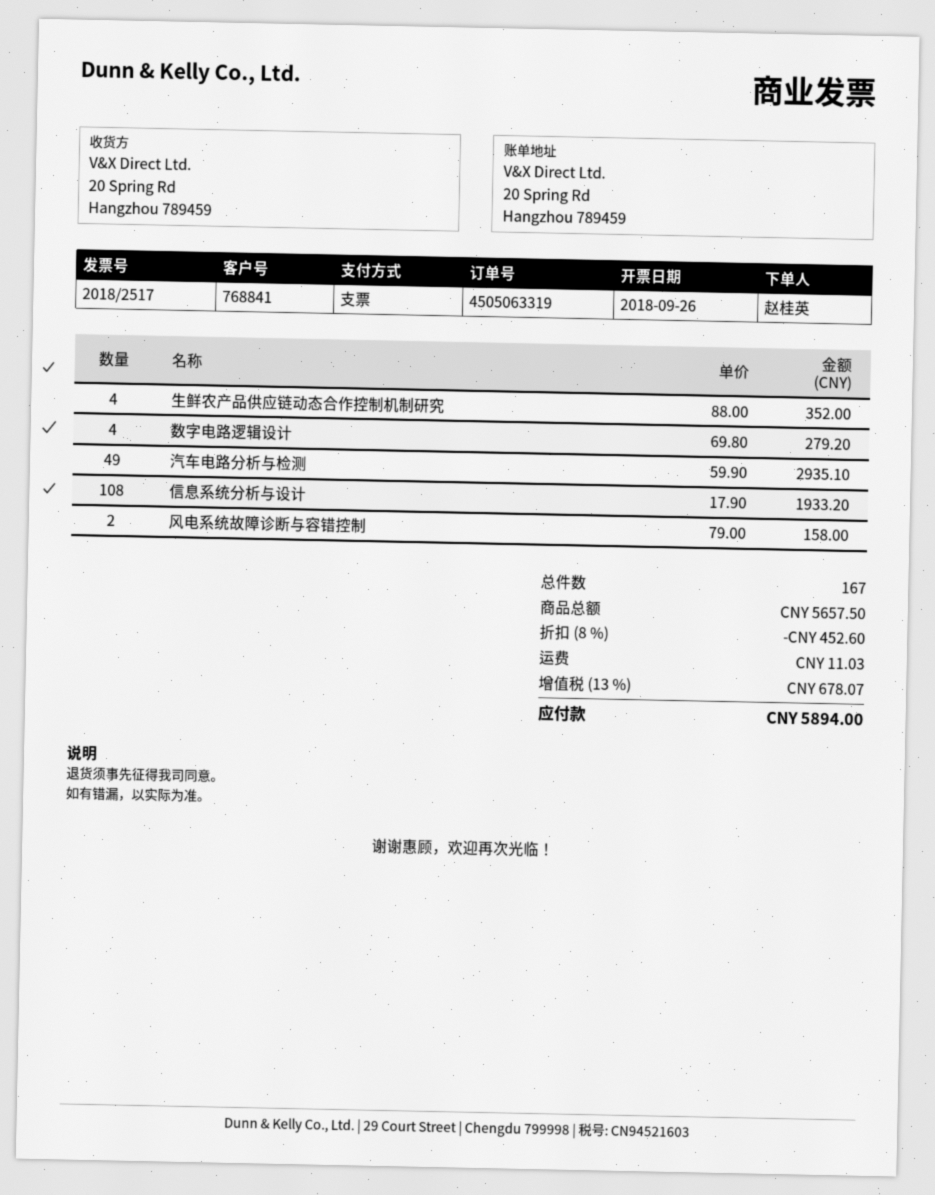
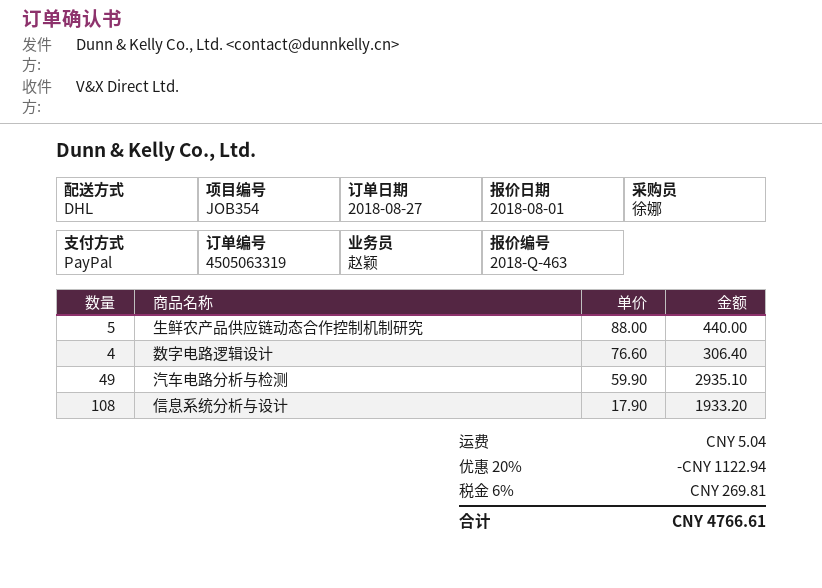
ordered by: 赵桂英 -> 徐娜
payment method: cheque -> PayPal
生鲜农产品供应链动态合作控制机制研究: 4 x 88.00 = 352.00 -> 5 x 88.00 = 440.00
数字电路逻辑设计: 4 x 69.80 = 279.20 -> 4 x 76.60 = 306.40
风电系统故障诊断与容错控制: 2 x 79.00 = 158.00 -> none
discount: 8% = 452.60 -> 20% = 1122.94
shipping: 11.03 -> 5.04
tax: 13% = 678.07 -> 6% = 269.81
total: 5894.00 -> 4766.61

